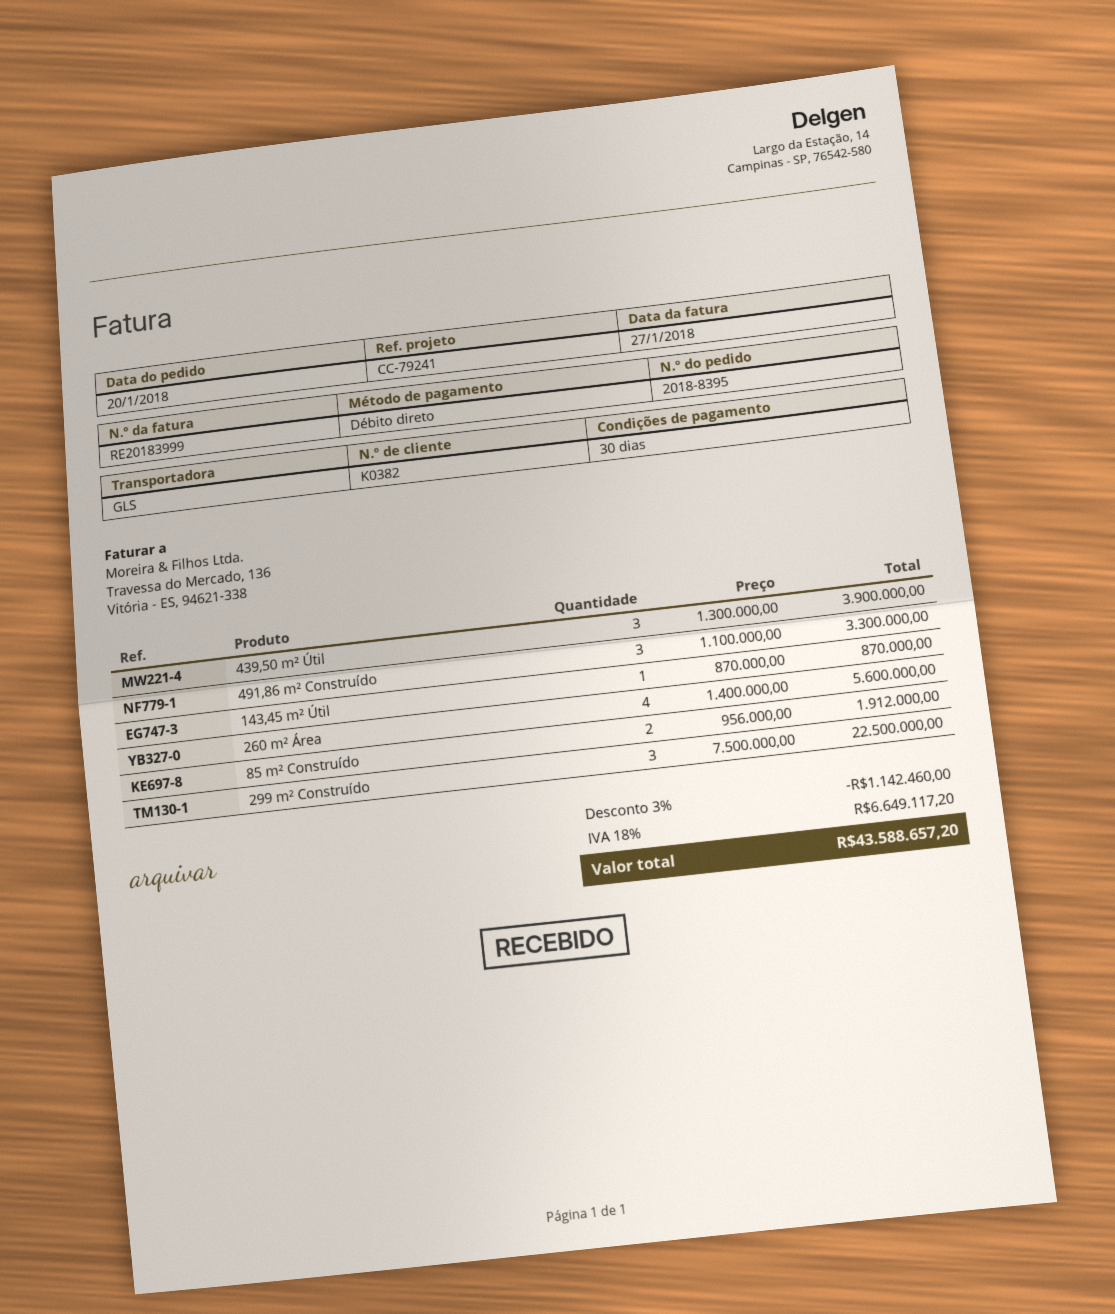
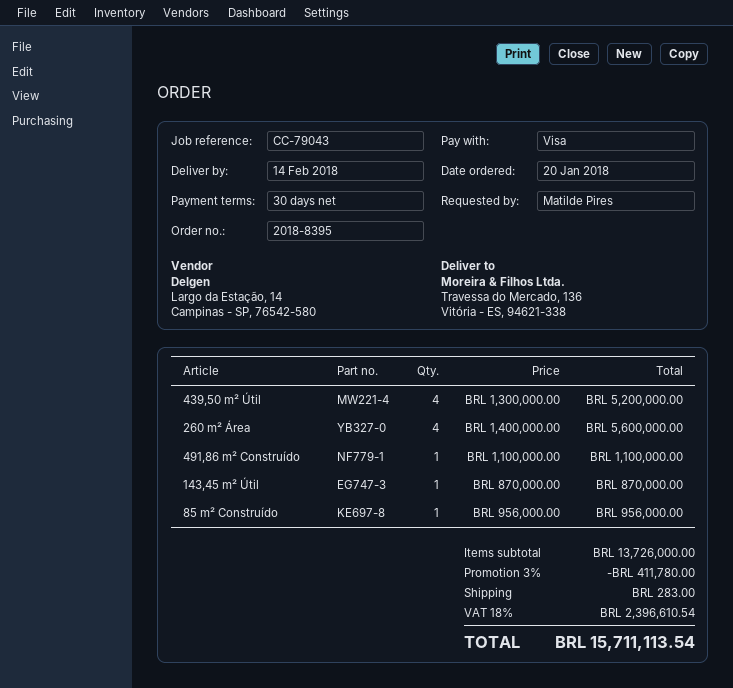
reference: CC-79241 -> CC-79043
payment method: direct debit -> Visa
439,50 m² Útil: 3 x 1300000.00 = 3900000.00 -> 4 x 1300000.00 = 5200000.00
491,86 m² Construído: 3 x 1100000.00 = 3300000.00 -> 1 x 1100000.00 = 1100000.00
85 m² Construído: 2 x 956000.00 = 1912000.00 -> 1 x 956000.00 = 956000.00
299 m² Construído: 3 x 7500000.00 = 22500000.00 -> none
discount: 3% = 1142460.00 -> 3% = 411780.00
shipping: none -> 283.00
tax: 18% = 6649117.20 -> 18% = 2396610.54
total: 43588657.20 -> 15711113.54

